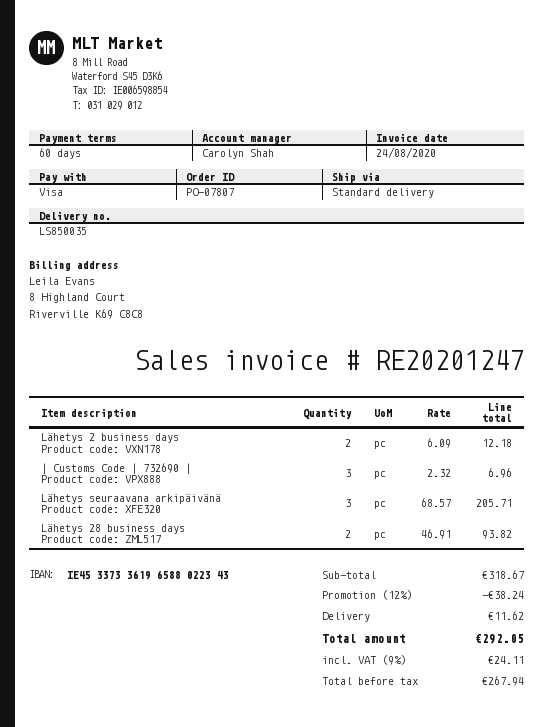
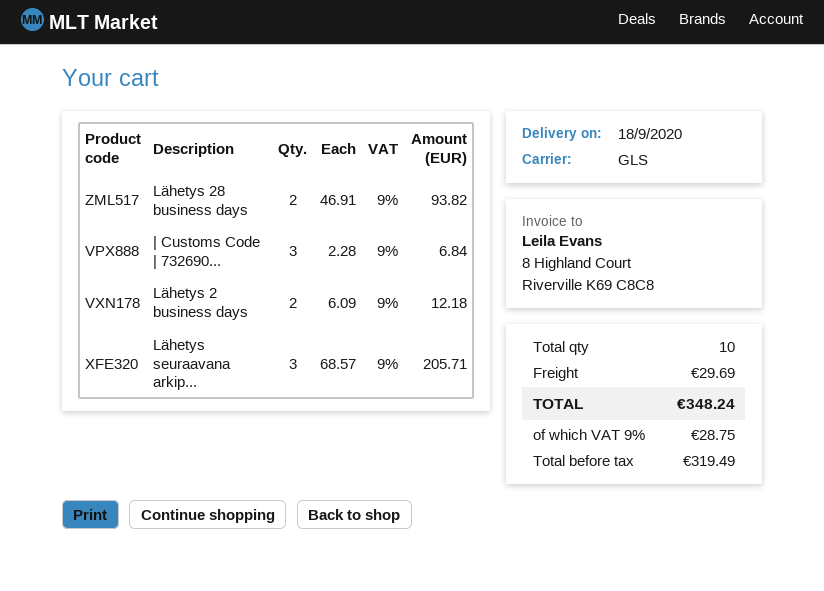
shipping method: standard -> GLS
| Customs Code | 732690 |: 3 x 2.32 = 6.96 -> 3 x 2.28 = 6.84
discount: 12% = 38.24 -> none
shipping: 11.62 -> 29.69
net: 267.94 -> 319.49
tax: 9% = 24.11 -> 9% = 28.75
total: 292.05 -> 348.24

